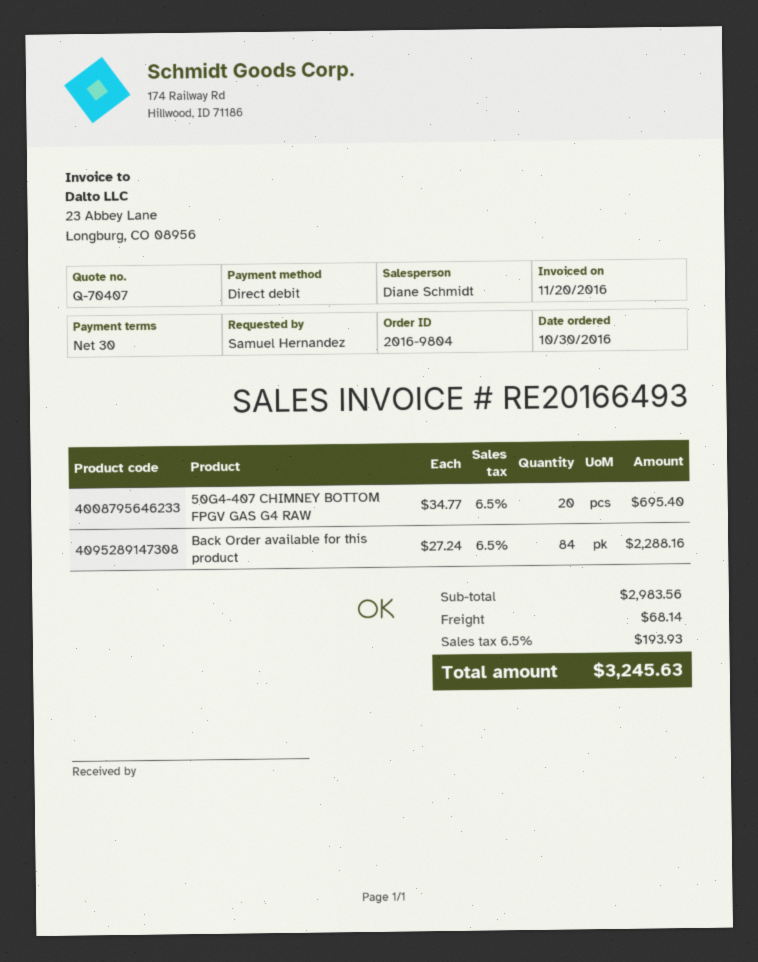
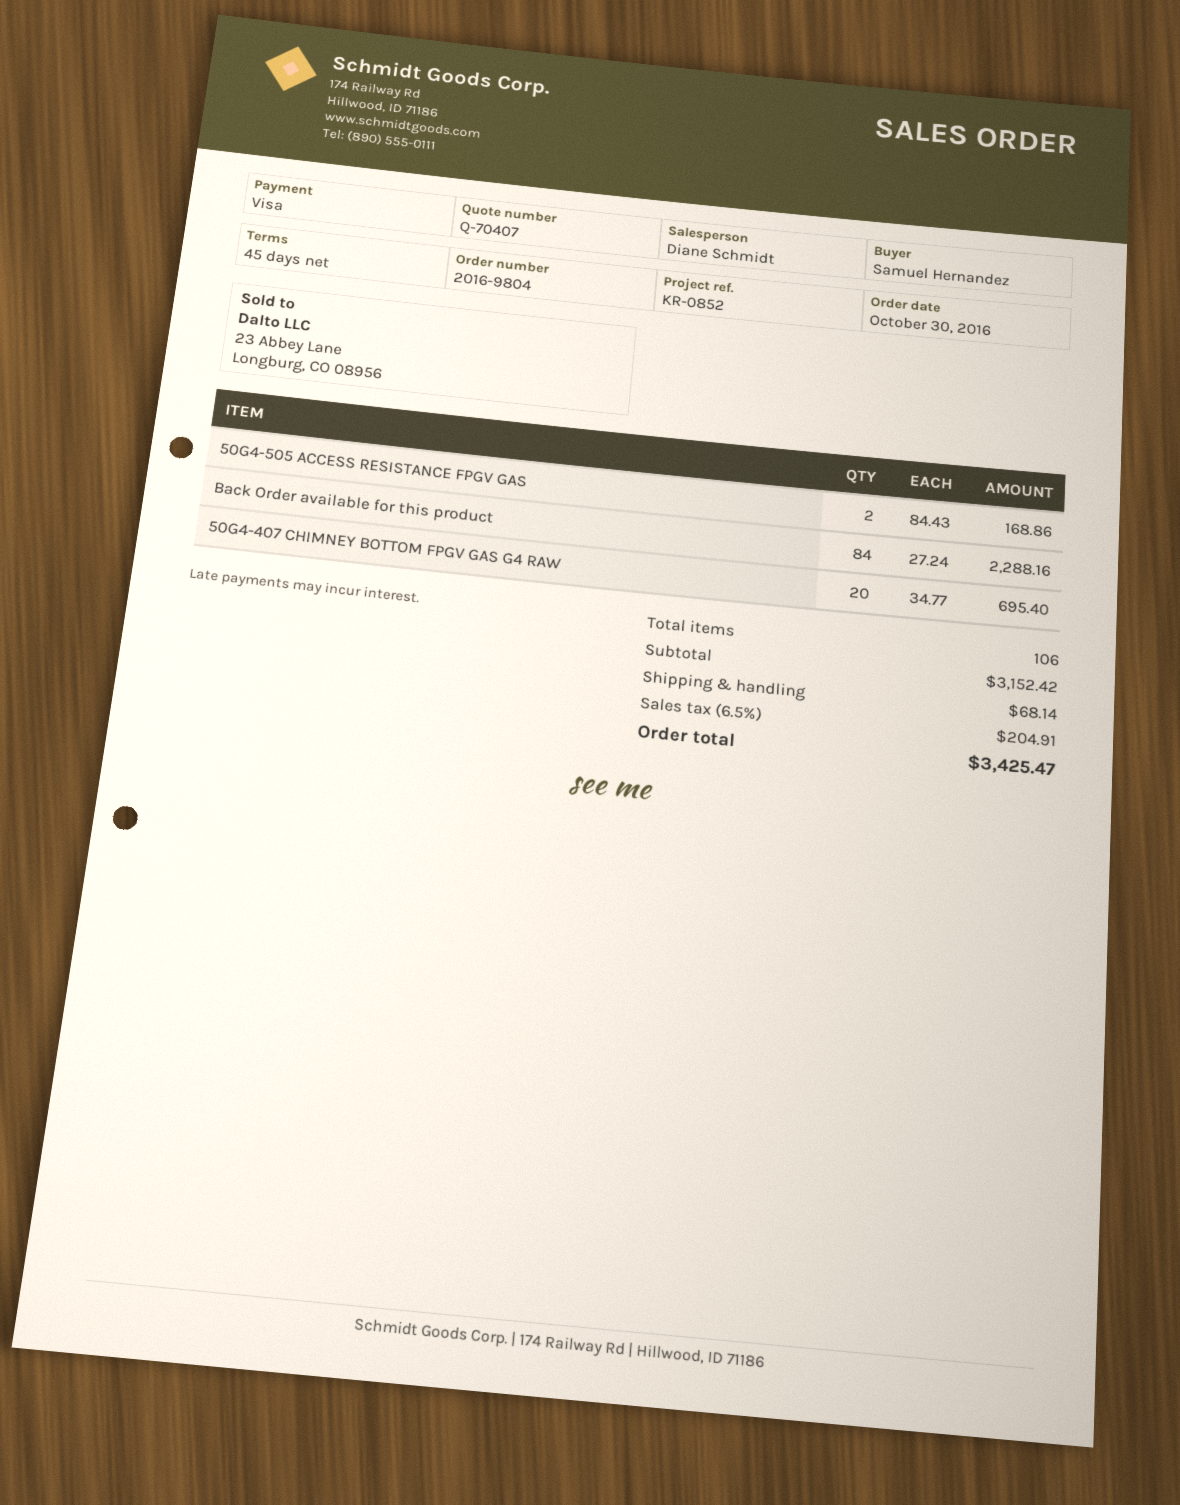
payment terms: 30 days -> 45 days
payment method: direct debit -> Visa
50G4-505 ACCESS RESISTANCE FPGV GAS: none -> 2 x 84.43 = 168.86
subtotal: 2983.56 -> 3152.42
tax: 6.5% = 193.93 -> 6.5% = 204.91
total: 3245.63 -> 3425.47

